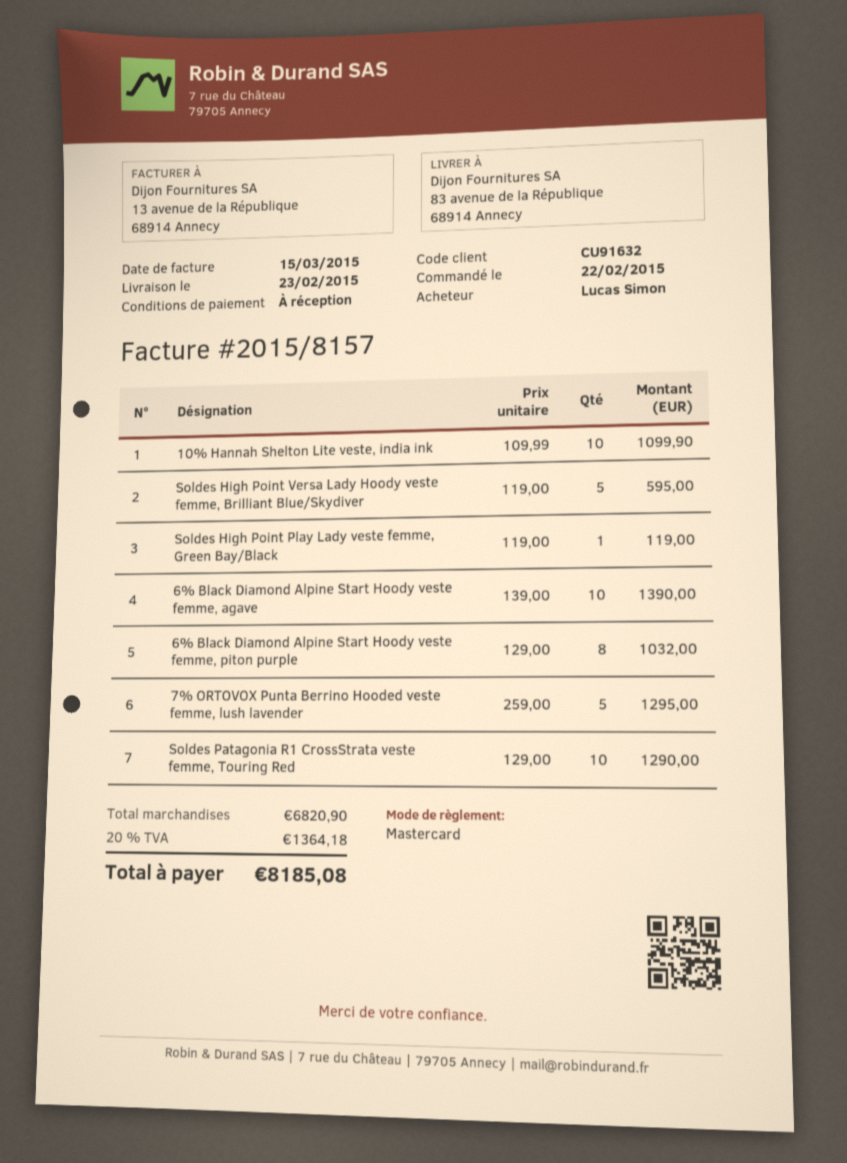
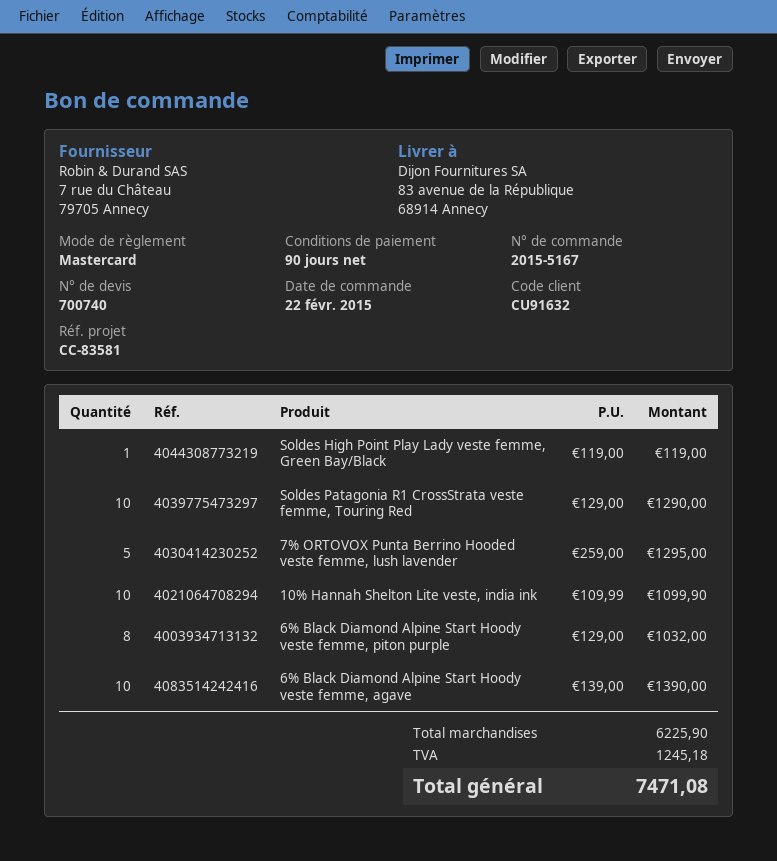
payment terms: on receipt -> 90 days
Soldes High Point Versa Lady Hoody veste femme, Brilliant Blue/Skydiver: 5 x 119.00 = 595.00 -> none
subtotal: 6820.90 -> 6225.90
tax: 1364.18 -> 1245.18
total: 8185.08 -> 7471.08

